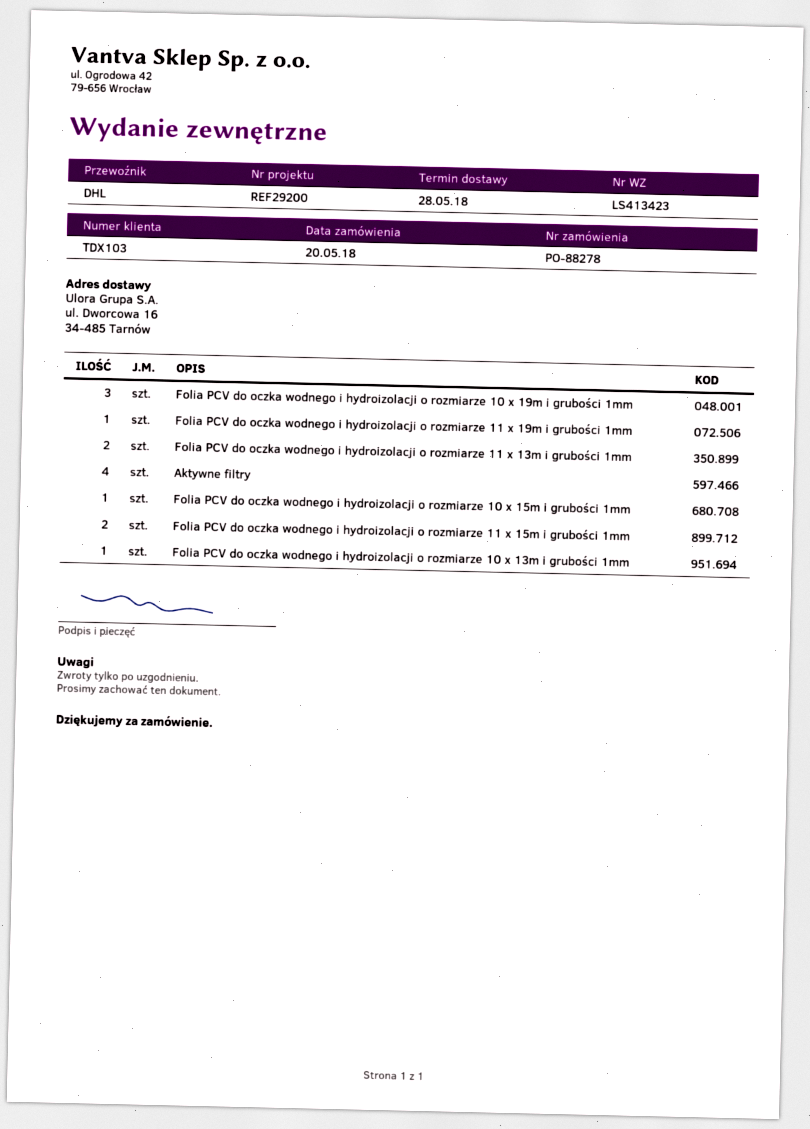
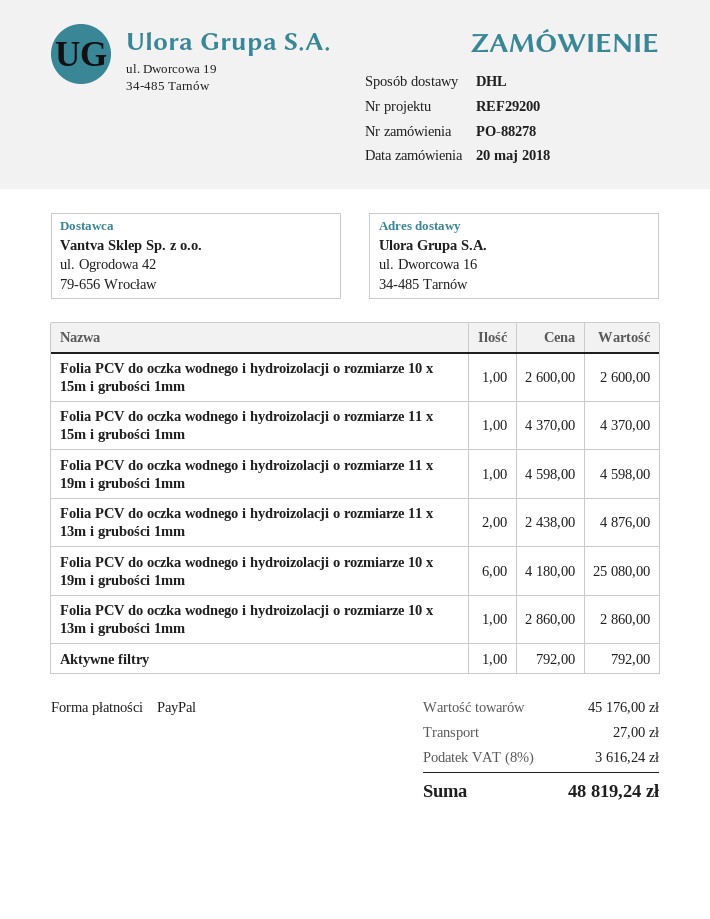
Folia PCV do oczka wodnego i hydroizolacji o rozmiarze 10 x 19m i grubości 1mm: 3 -> 6
Aktywne filtry: 4 -> 1
Folia PCV do oczka wodnego i hydroizolacji o rozmiarze 11 x 15m i grubości 1mm: 2 -> 1

